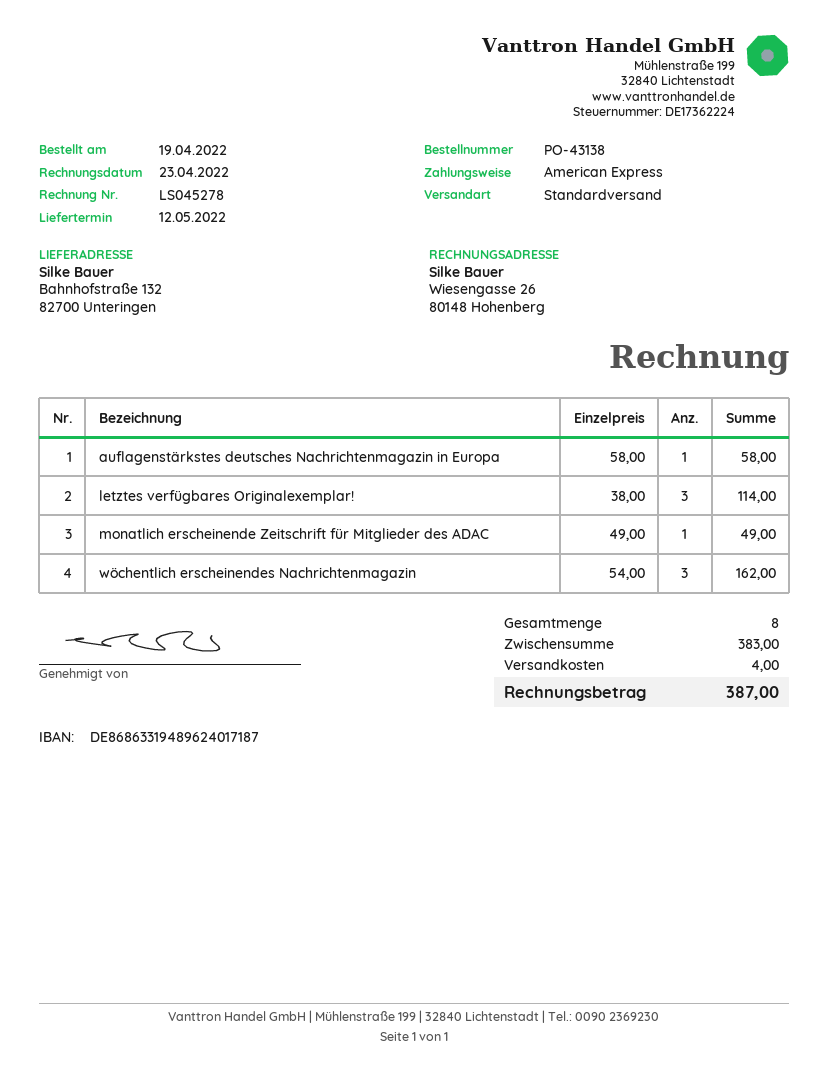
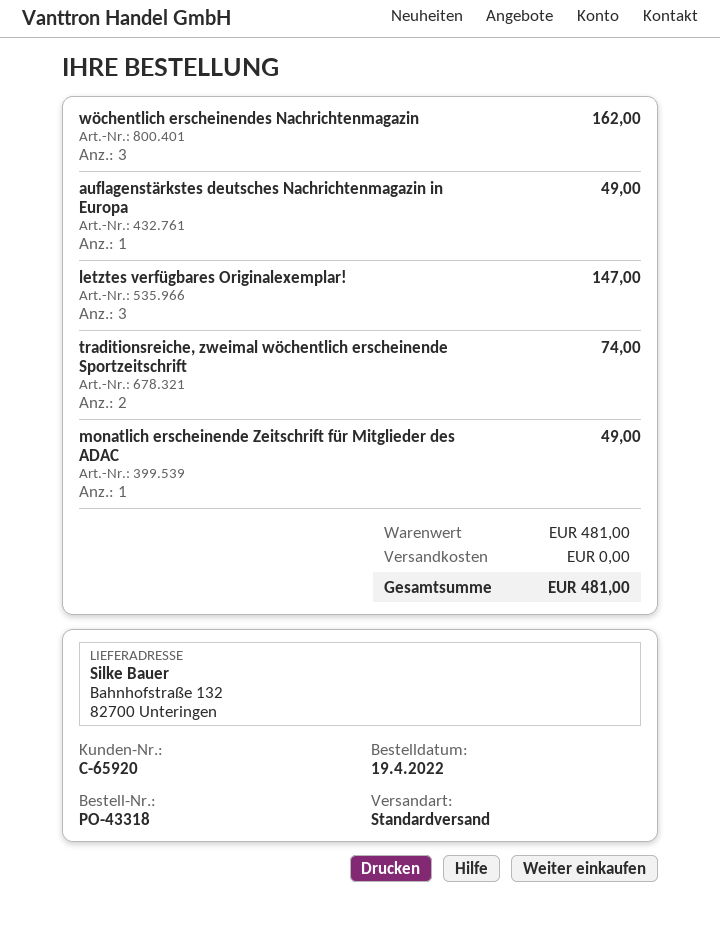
order number: PO-43138 -> PO-43318
auflagenstärkstes deutsches Nachrichtenmagazin in Europa: 1 for 58.00 -> 1 for 49.00
letztes verfügbares Originalexemplar!: 3 for 114.00 -> 3 for 147.00
traditionsreiche, zweimal wöchentlich erscheinende Sportzeitschrift: none -> 2 for 74.00
subtotal: 383.00 -> 481.00
shipping: 4.00 -> 0.00
total: 387.00 -> 481.00

